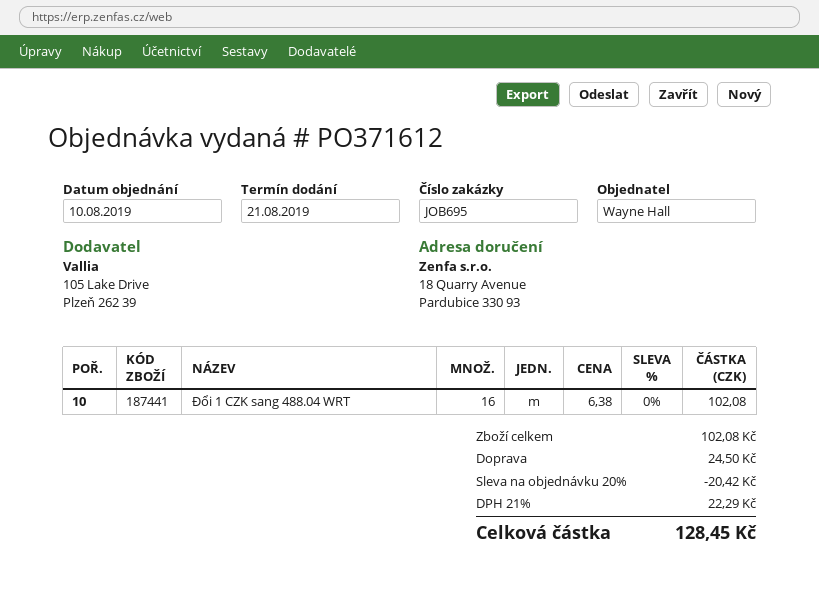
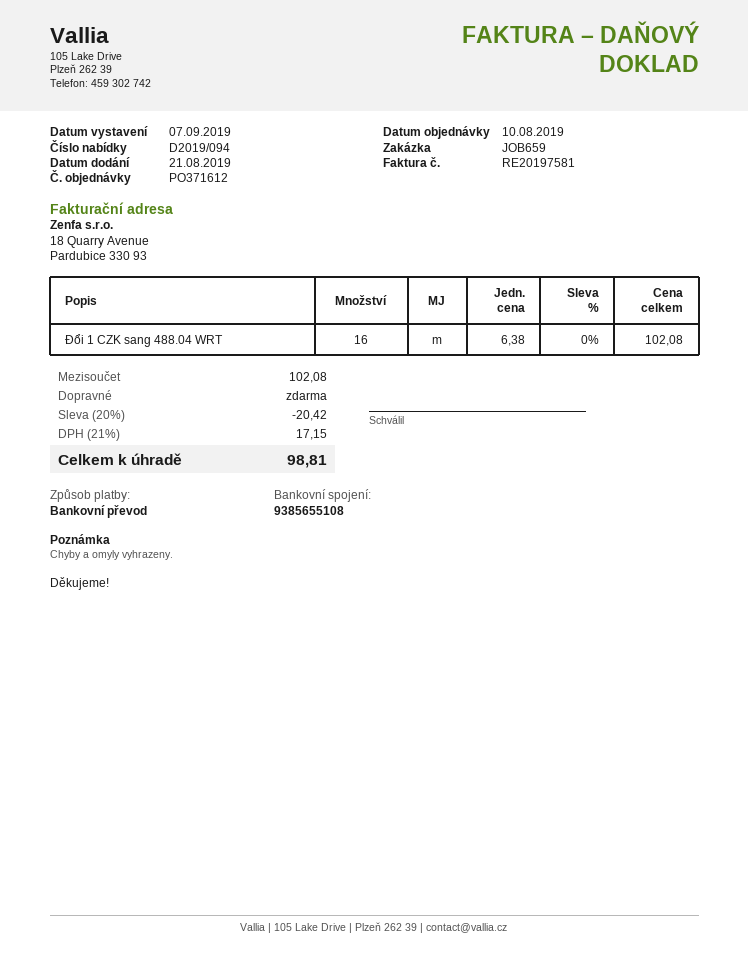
reference: JOB695 -> JOB659
shipping: 24.50 -> 0.00
tax: 21% = 22.29 -> 21% = 17.15
total: 128.45 -> 98.81

